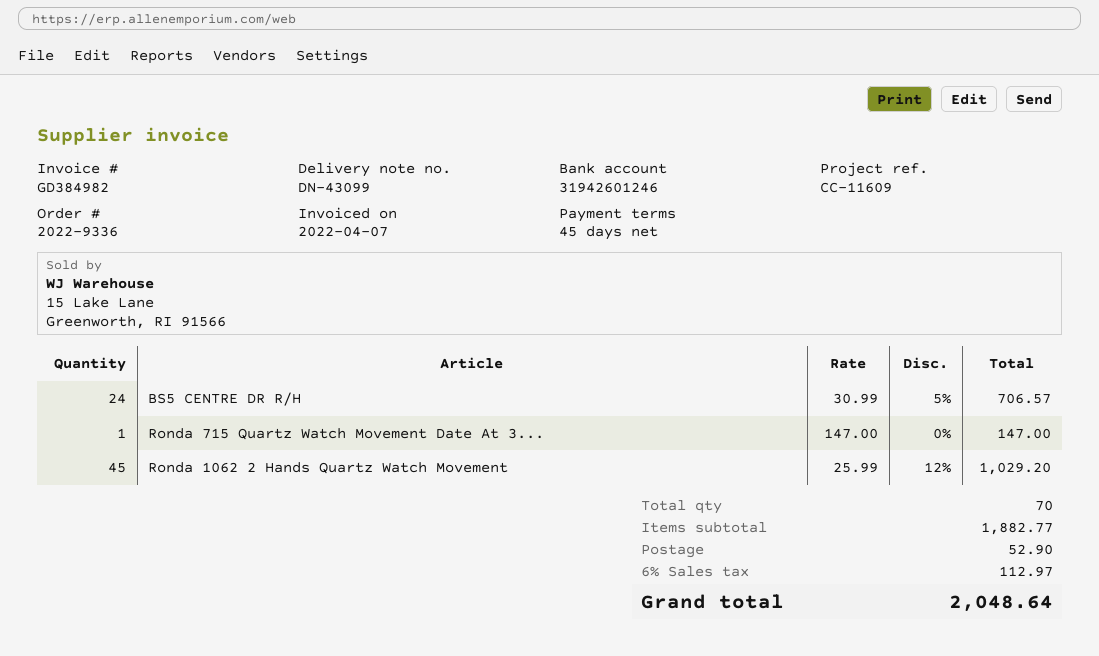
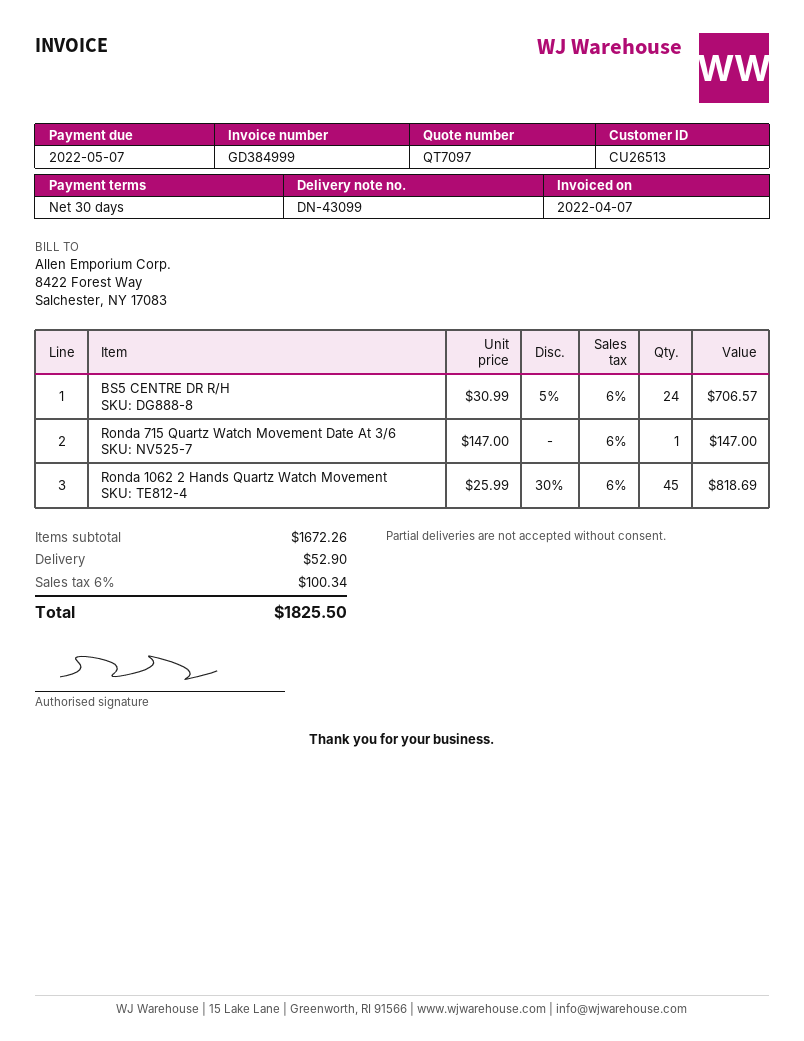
invoice number: GD384982 -> GD384999
payment terms: 45 days -> 30 days
Ronda 1062 2 Hands Quartz Watch Movement: 45 x 25.99 - 12% = 1029.20 -> 45 x 25.99 - 30% = 818.69
subtotal: 1882.77 -> 1672.26
tax: 6% = 112.97 -> 6% = 100.34
total: 2048.64 -> 1825.50

